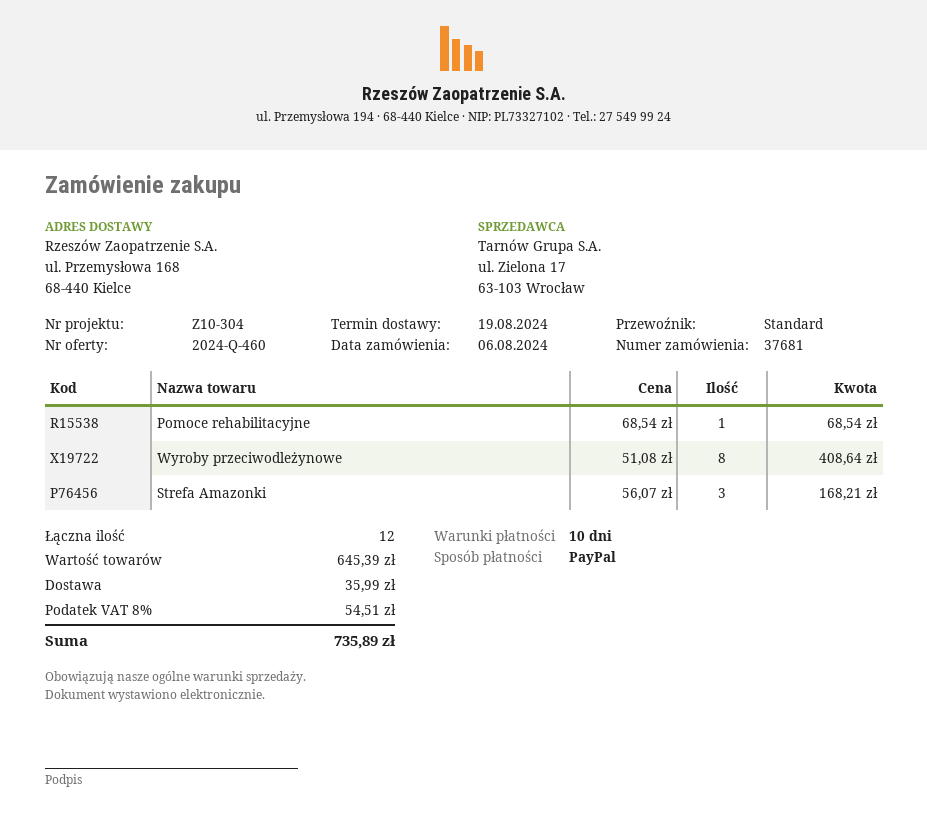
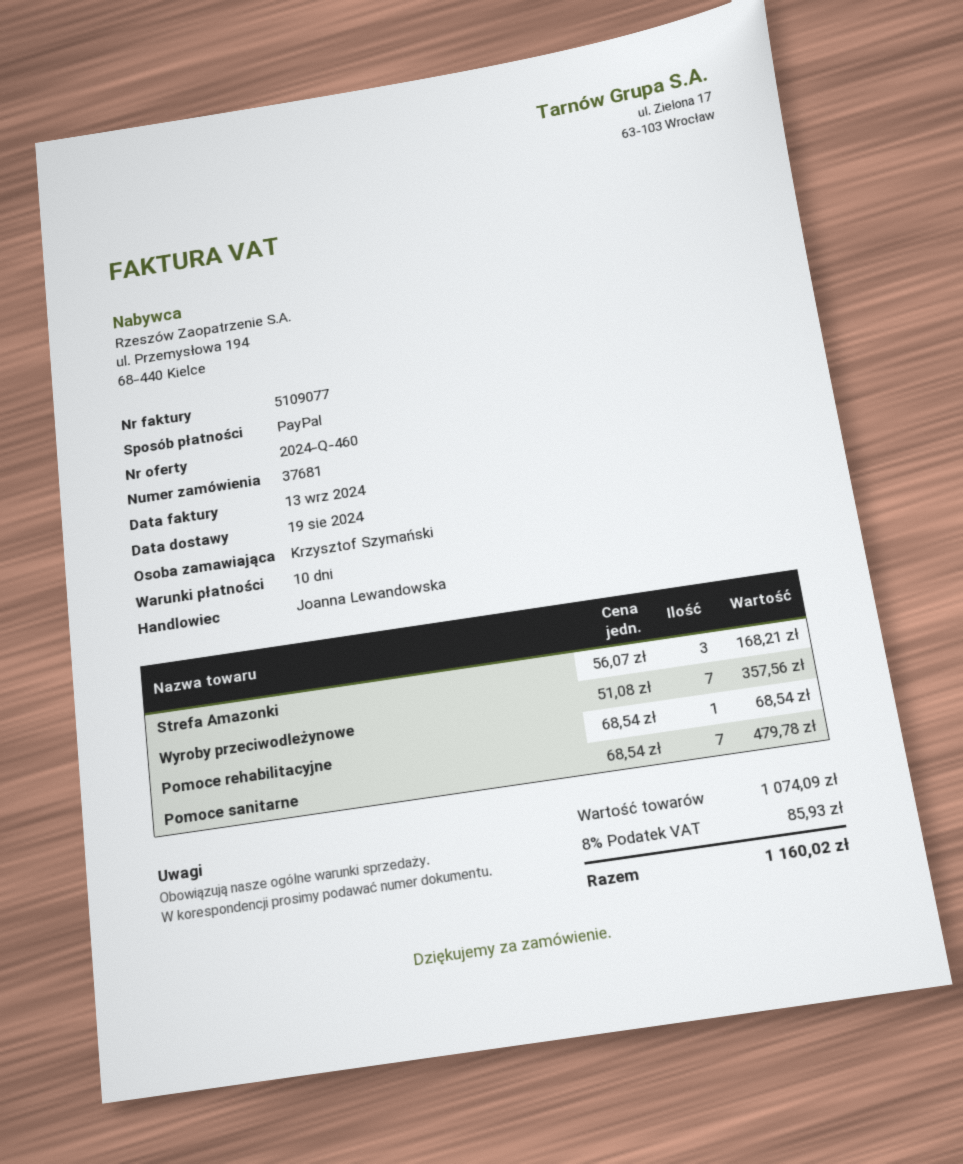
Wyroby przeciwodleżynowe: 8 x 51.08 = 408.64 -> 7 x 51.08 = 357.56
Pomoce sanitarne: none -> 7 x 68.54 = 479.78
subtotal: 645.39 -> 1074.09
shipping: 35.99 -> none
tax: 8% = 54.51 -> 8% = 85.93
total: 735.89 -> 1160.02

